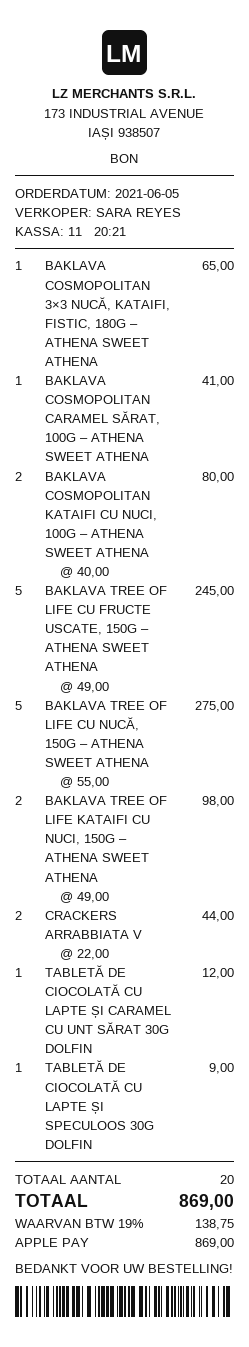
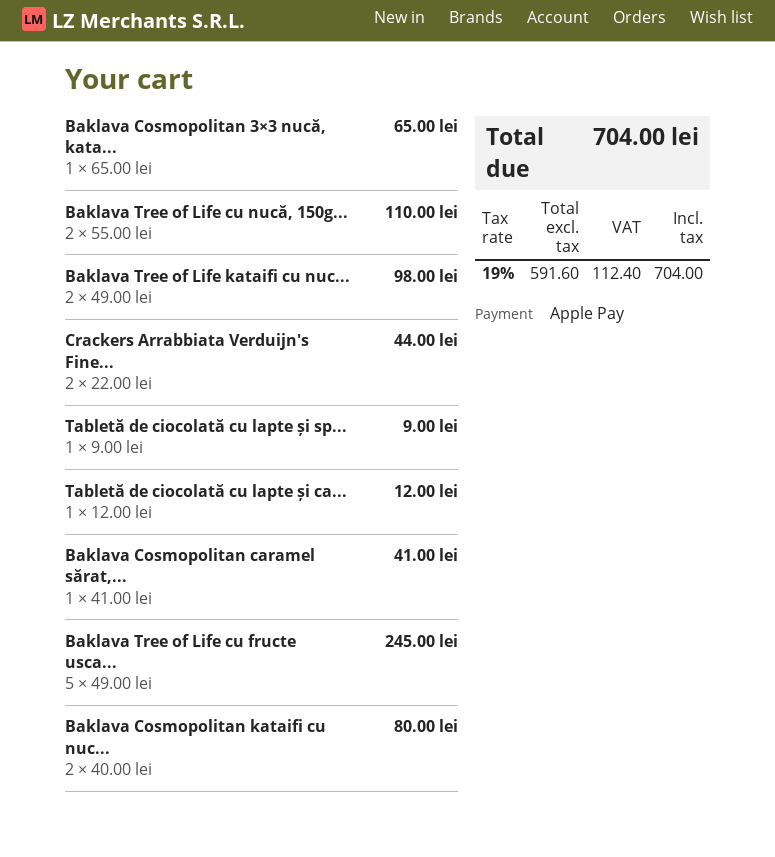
BAKLAVA TREE OF LIFE CU NUCĂ, 150G – ATHENA SWEET ATHENA: 5 x 55.00 = 275.00 -> 2 x 55.00 = 110.00
tax: 19% = 138.75 -> 19% = 112.40
total: 869.00 -> 704.00

